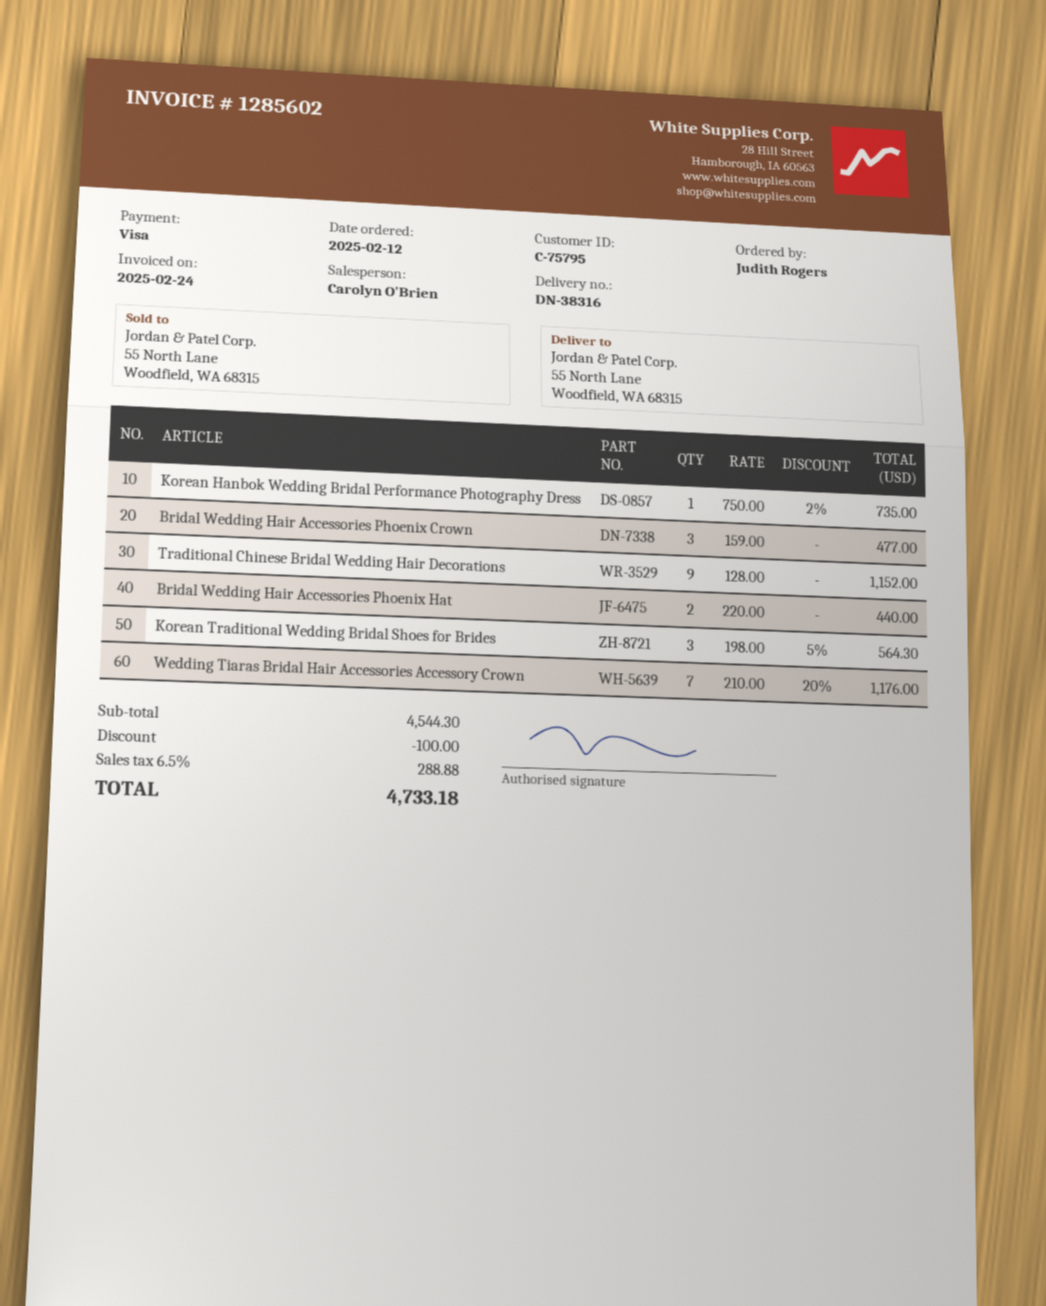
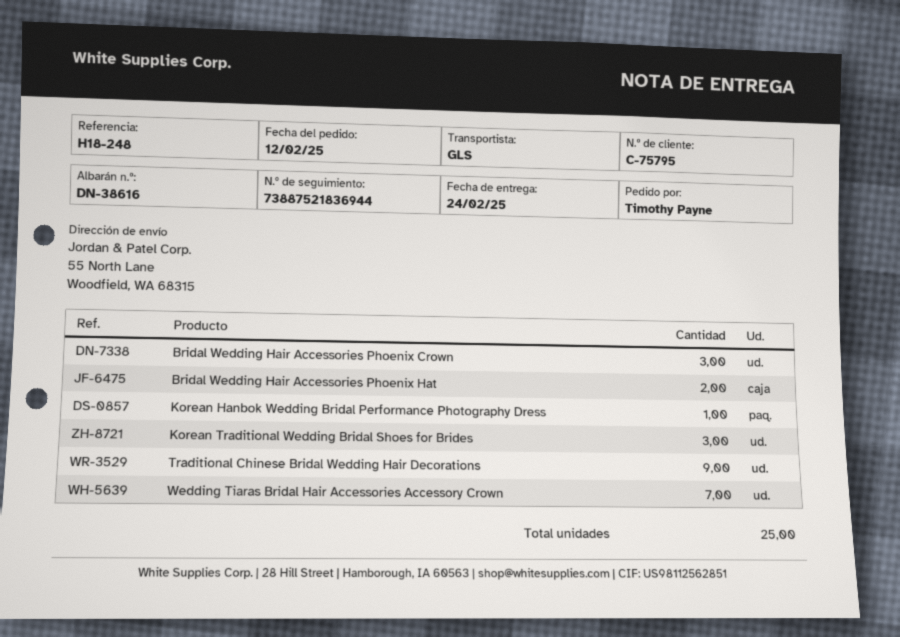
delivery note number: DN-38316 -> DN-38616
ordered by: Judith Rogers -> Timothy Payne

